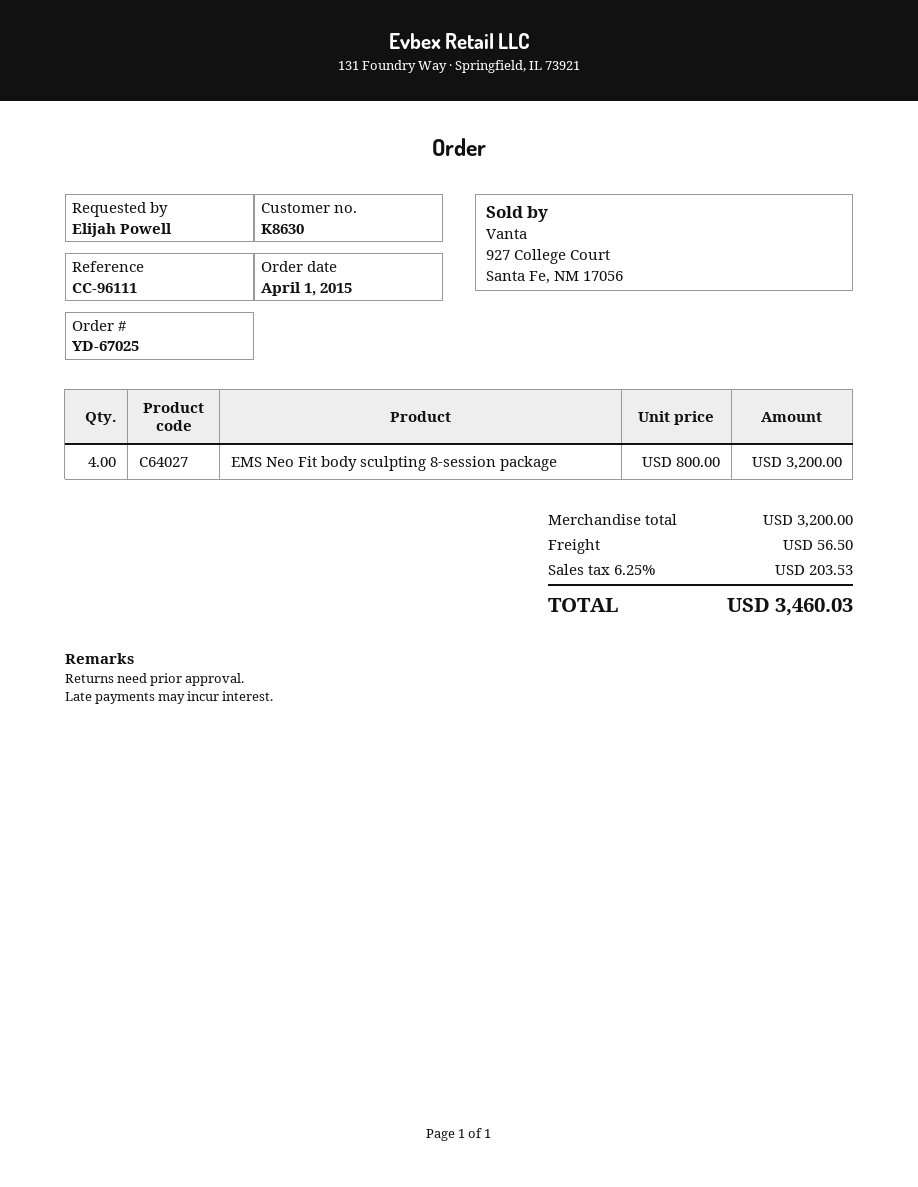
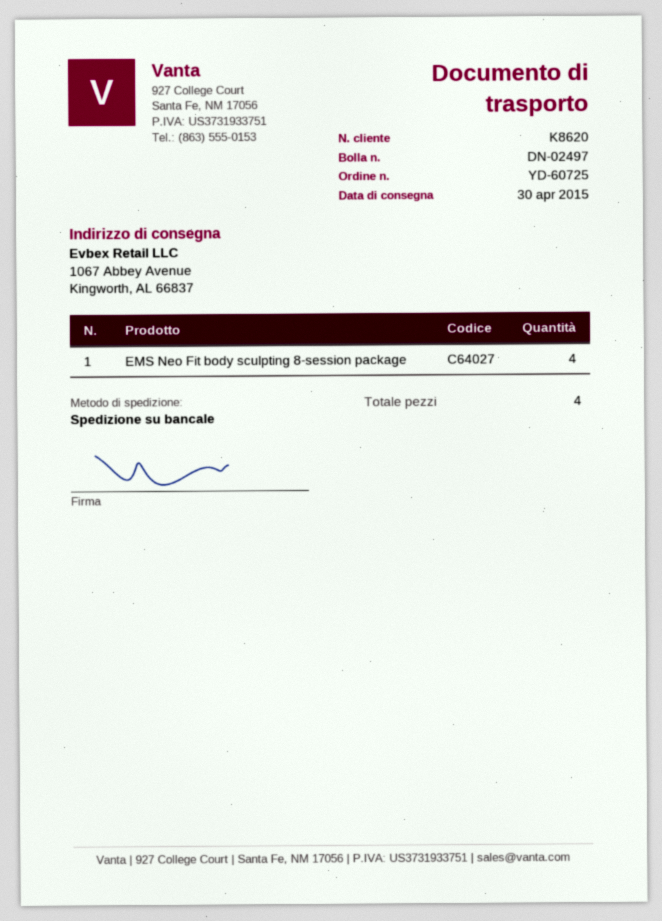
order number: YD-67025 -> YD-60725
customer number: K8630 -> K8620

